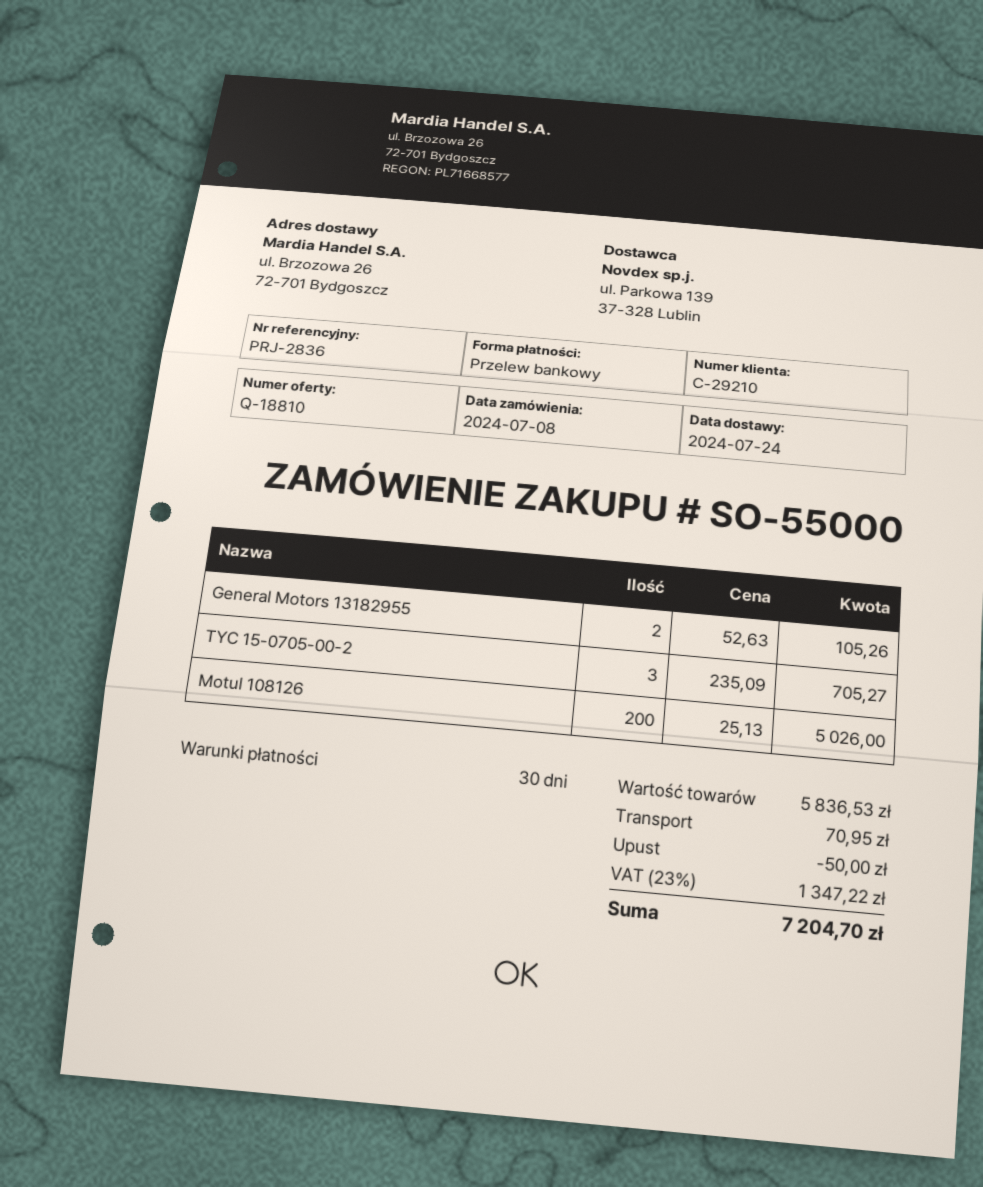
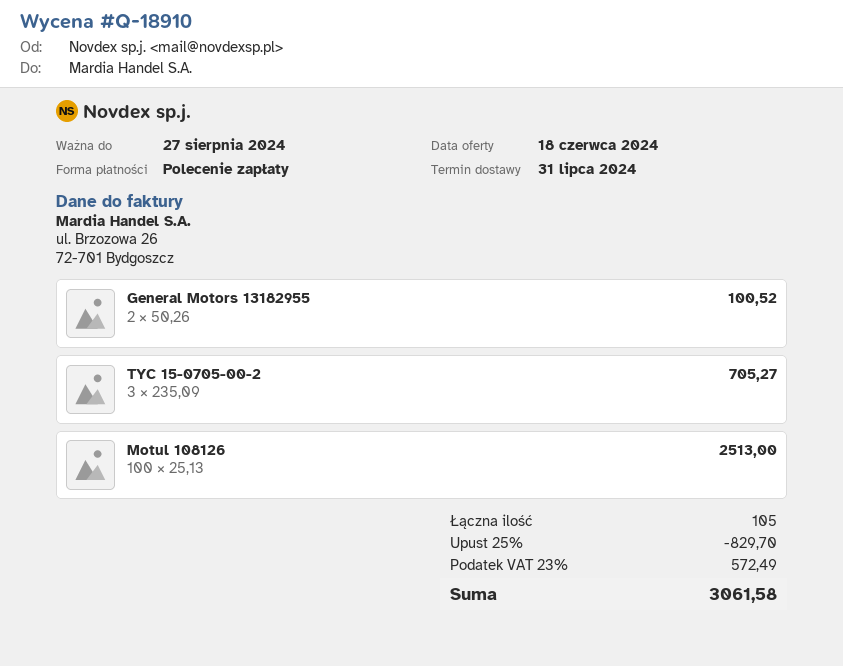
quote number: Q-18810 -> Q-18910
delivery date: 2024-07-24 -> 2024-07-31
payment method: bank transfer -> direct debit
General Motors 13182955: 2 x 52.63 = 105.26 -> 2 x 50.26 = 100.52
Motul 108126: 200 x 25.13 = 5026.00 -> 100 x 25.13 = 2513.00
discount: 50.00 -> 829.70
shipping: 70.95 -> none
tax: 23% = 1347.22 -> 23% = 572.49
total: 7204.70 -> 3061.58

